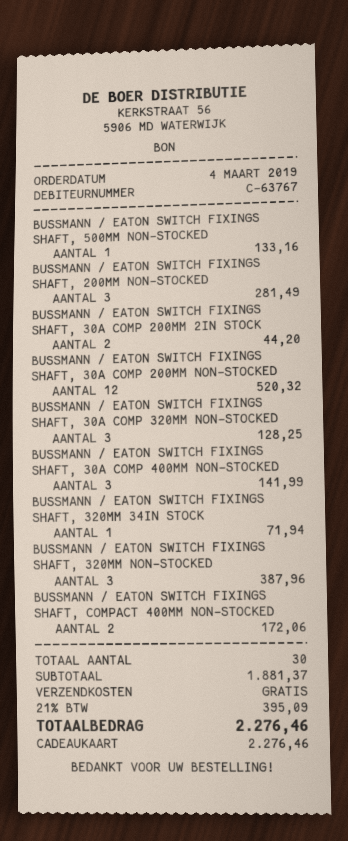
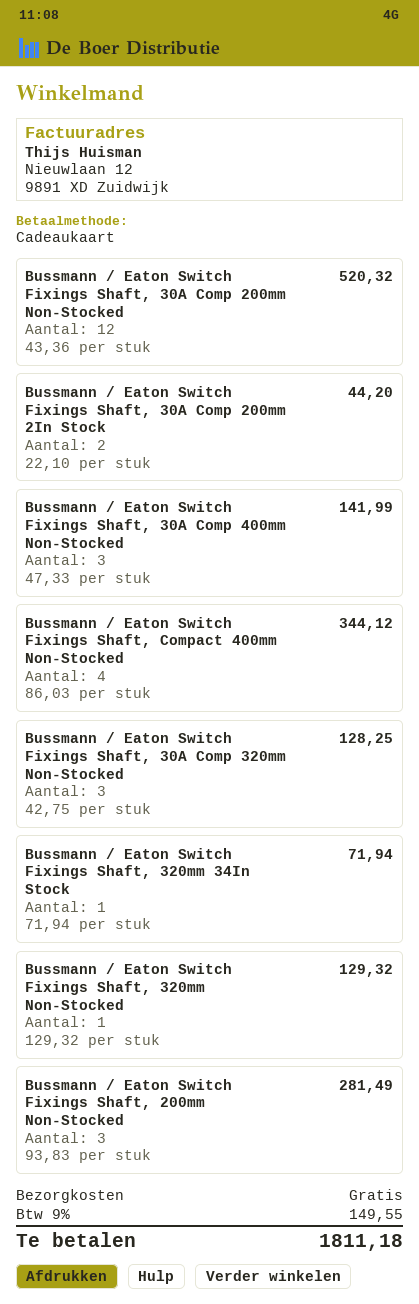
BUSSMANN / EATON SWITCH FIXINGS SHAFT, 500MM NON-STOCKED: 1 for 133.16 -> none
BUSSMANN / EATON SWITCH FIXINGS SHAFT, 320MM NON-STOCKED: 3 for 387.96 -> 1 for 129.32
BUSSMANN / EATON SWITCH FIXINGS SHAFT, COMPACT 400MM NON-STOCKED: 2 for 172.06 -> 4 for 344.12
tax: 21% = 395.09 -> 9% = 149.55
total: 2276.46 -> 1811.18

